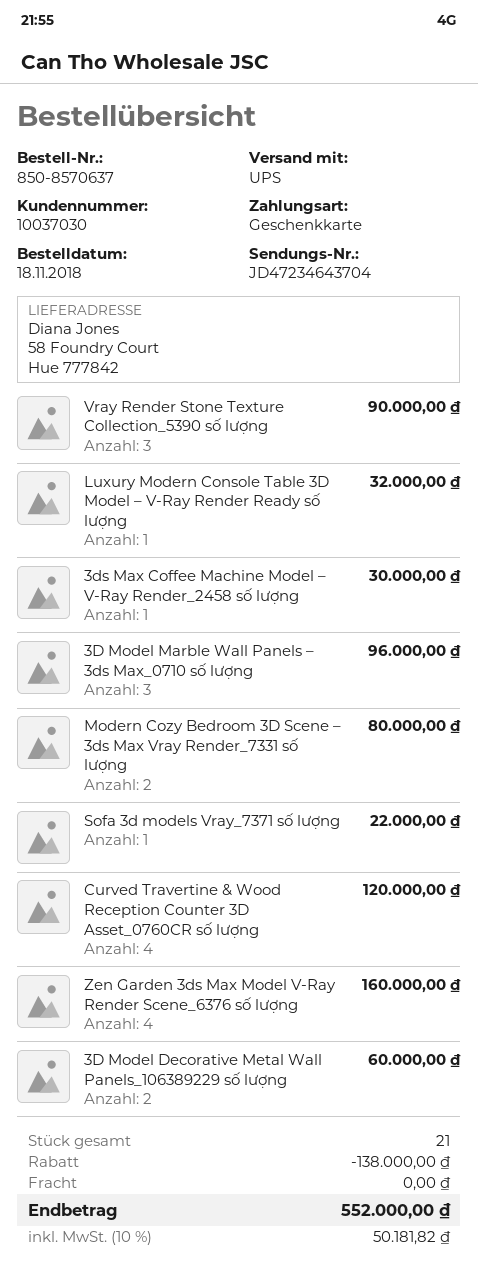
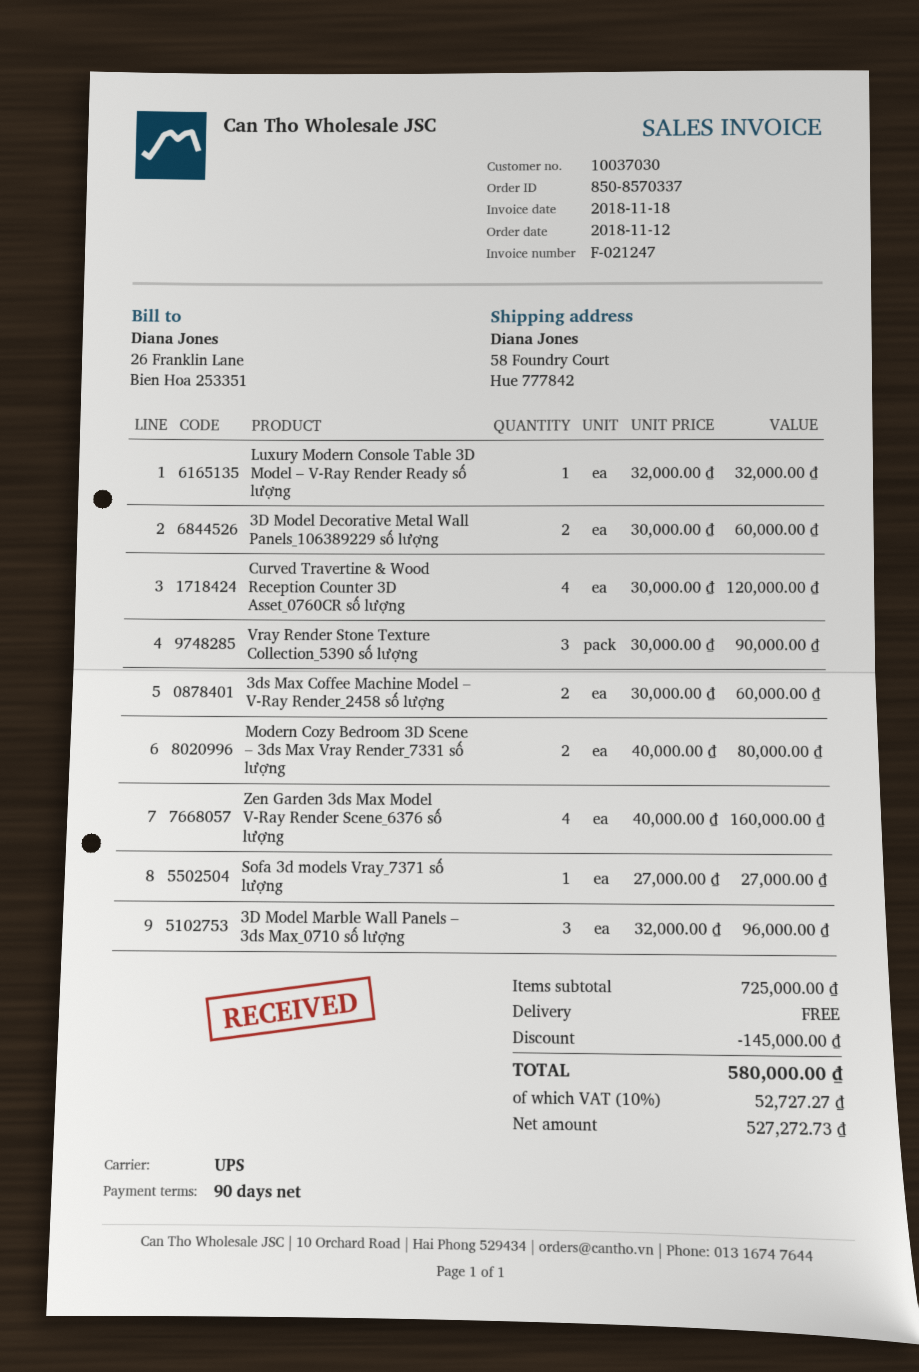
order number: 850-8570637 -> 850-8570337
order date: 2018-11-18 -> 2018-11-12
3ds Max Coffee Machine Model – V-Ray Render_2458 số lượng: 1 for 30000.00 -> 2 for 60000.00
Sofa 3d models Vray_7371 số lượng: 1 for 22000.00 -> 1 for 27000.00
discount: 138000.00 -> 145000.00
tax: 10% = 50181.82 -> 10% = 52727.27
total: 552000.00 -> 580000.00

